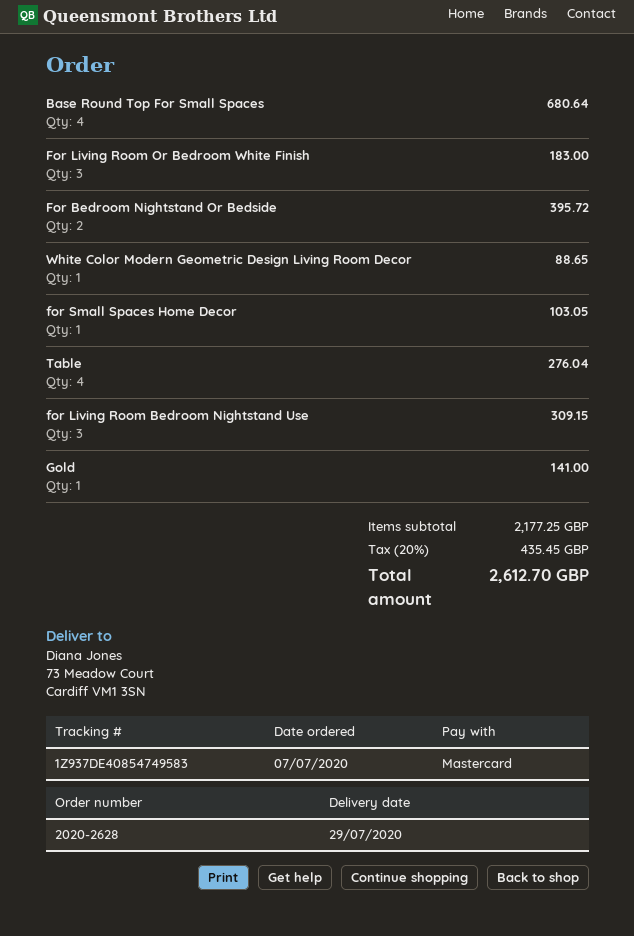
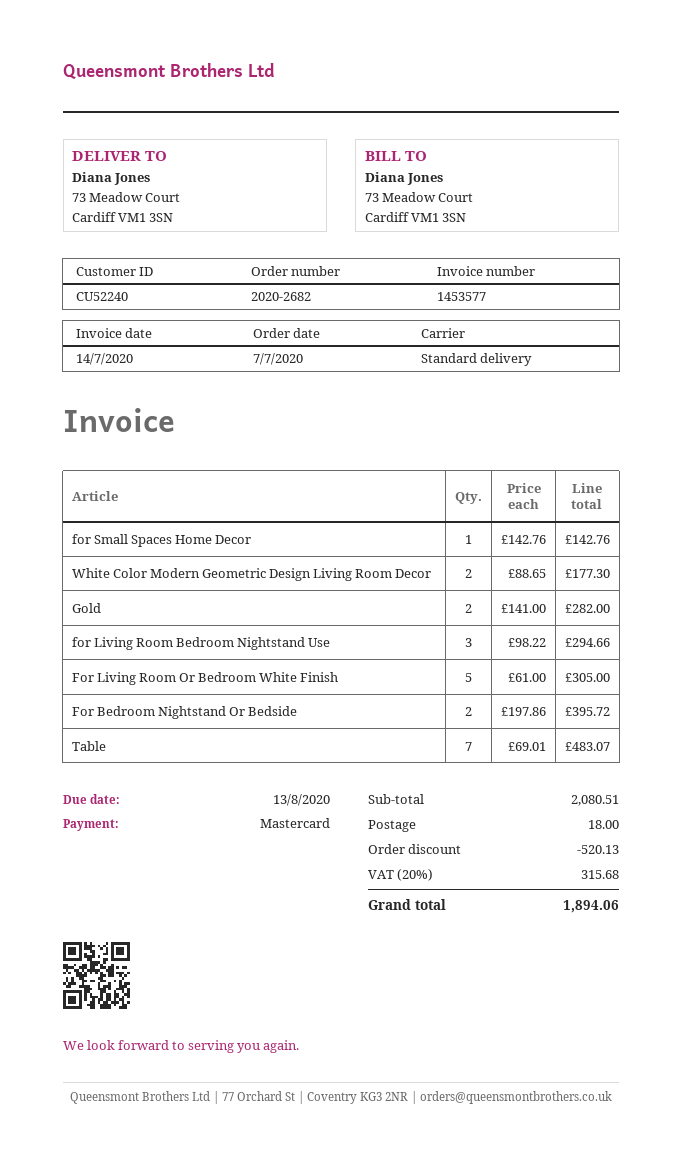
order number: 2020-2628 -> 2020-2682
Base Round Top For Small Spaces: 4 for 680.64 -> none
For Living Room Or Bedroom White Finish: 3 for 183.00 -> 5 for 305.00
White Color Modern Geometric Design Living Room Decor: 1 for 88.65 -> 2 for 177.30
for Small Spaces Home Decor: 1 for 103.05 -> 1 for 142.76
Table: 4 for 276.04 -> 7 for 483.07
for Living Room Bedroom Nightstand Use: 3 for 309.15 -> 3 for 294.66
Gold: 1 for 141.00 -> 2 for 282.00
subtotal: 2177.25 -> 2080.51
discount: none -> 520.13
shipping: none -> 18.00
tax: 20% = 435.45 -> 20% = 315.68
total: 2612.70 -> 1894.06

